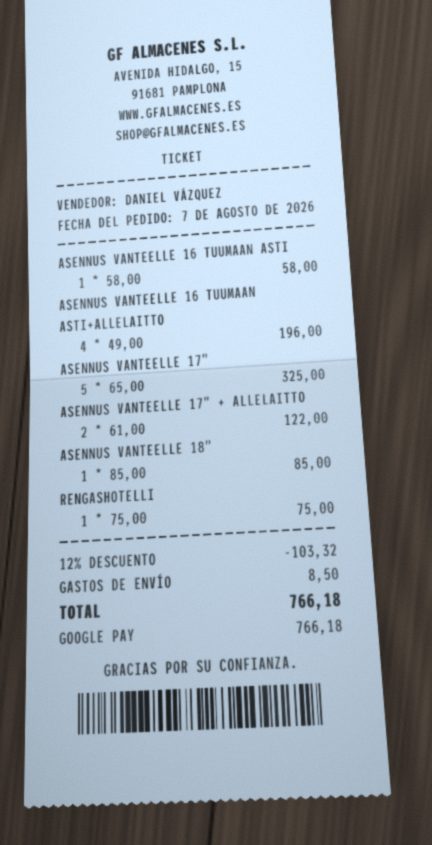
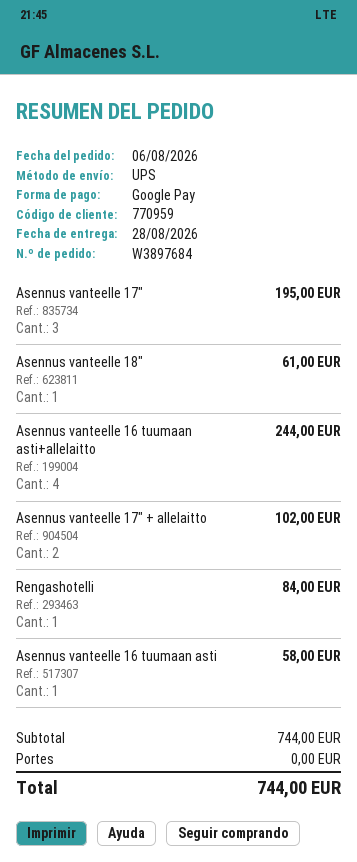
order date: 2026-08-07 -> 2026-08-06
ASENNUS VANTEELLE 16 TUUMAAN ASTI+ALLELAITTO: 4 for 196.00 -> 4 for 244.00
ASENNUS VANTEELLE 17": 5 for 325.00 -> 3 for 195.00
ASENNUS VANTEELLE 17" + ALLELAITTO: 2 for 122.00 -> 2 for 102.00
ASENNUS VANTEELLE 18": 1 for 85.00 -> 1 for 61.00
RENGASHOTELLI: 1 for 75.00 -> 1 for 84.00
discount: 12% = 103.32 -> none
shipping: 8.50 -> 0.00
total: 766.18 -> 744.00

